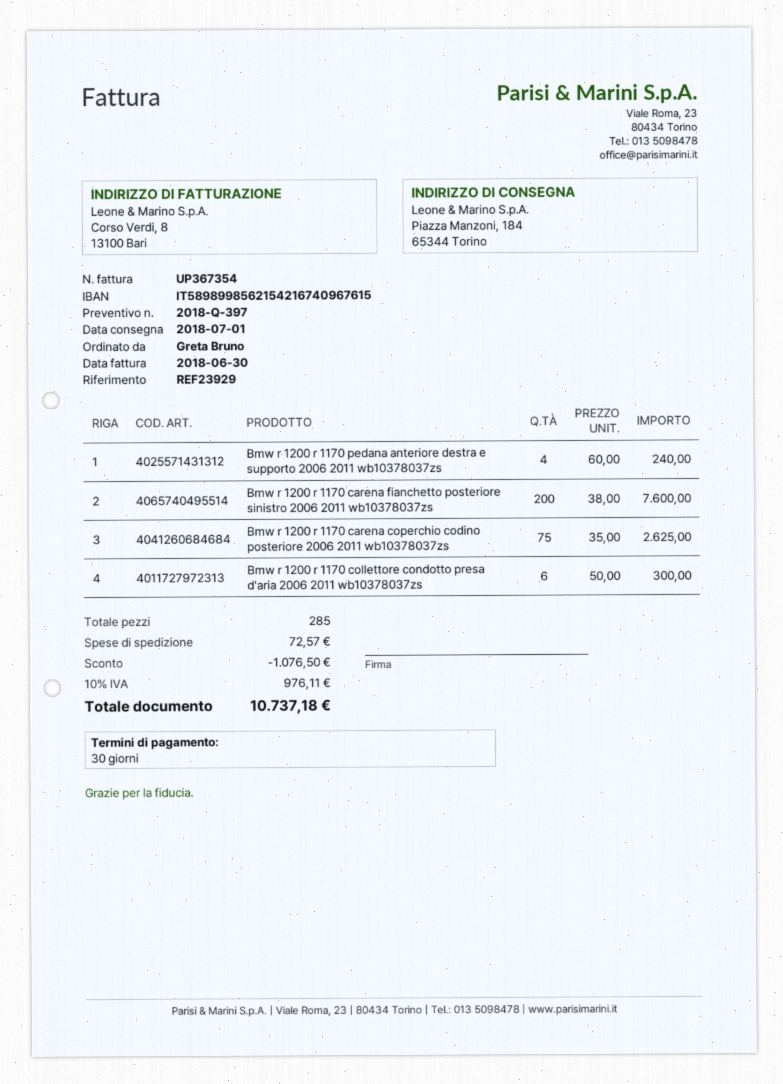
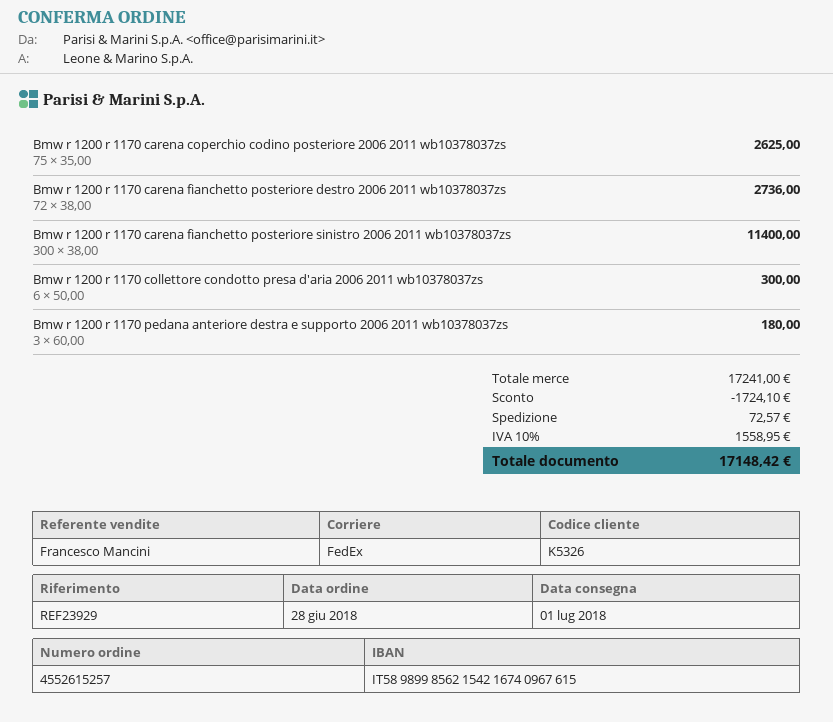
Bmw r 1200 r 1170 pedana anteriore destra e supporto 2006 2011 wb10378037zs: 4 x 60.00 = 240.00 -> 3 x 60.00 = 180.00
Bmw r 1200 r 1170 carena fianchetto posteriore sinistro 2006 2011 wb10378037zs: 200 x 38.00 = 7600.00 -> 300 x 38.00 = 11400.00
Bmw r 1200 r 1170 carena fianchetto posteriore destro 2006 2011 wb10378037zs: none -> 72 x 38.00 = 2736.00
discount: 1076.50 -> 1724.10
tax: 10% = 976.11 -> 10% = 1558.95
total: 10737.18 -> 17148.42

